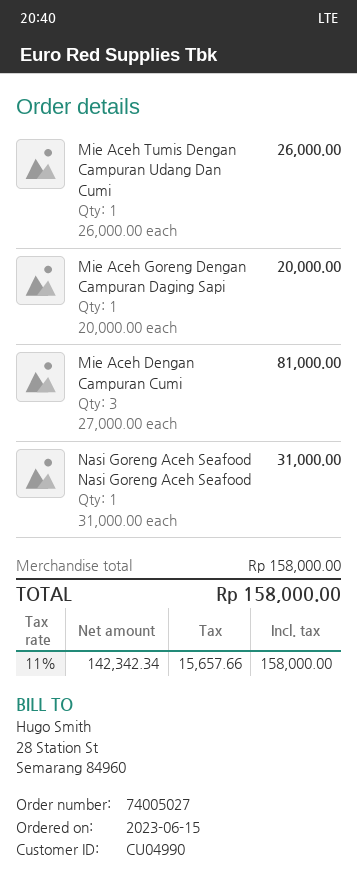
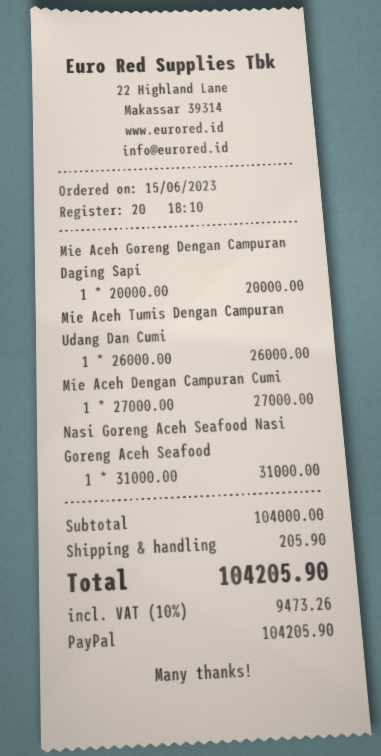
Mie Aceh Dengan Campuran Cumi: 3 x 27000.00 = 81000.00 -> 1 x 27000.00 = 27000.00
subtotal: 158000.00 -> 104000.00
shipping: none -> 205.90
tax: 11% = 15657.66 -> 10% = 9473.26
total: 158000.00 -> 104205.90

